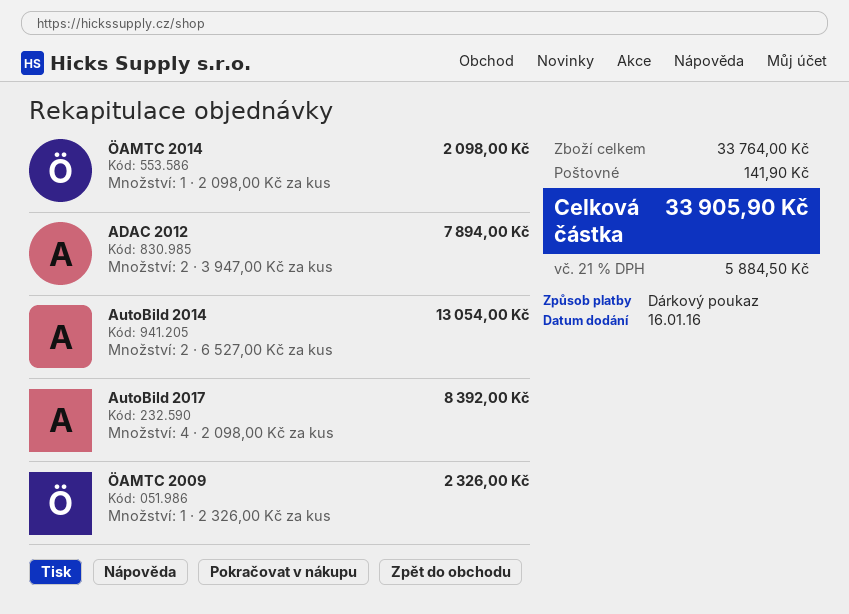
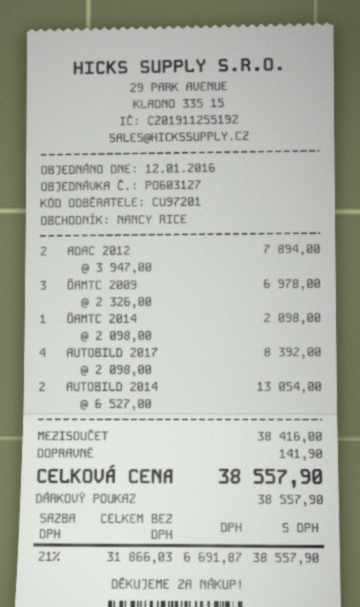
ÖAMTC 2009: 1 x 2326.00 = 2326.00 -> 3 x 2326.00 = 6978.00
subtotal: 33764.00 -> 38416.00
tax: 21% = 5884.50 -> 21% = 6691.87
total: 33905.90 -> 38557.90

